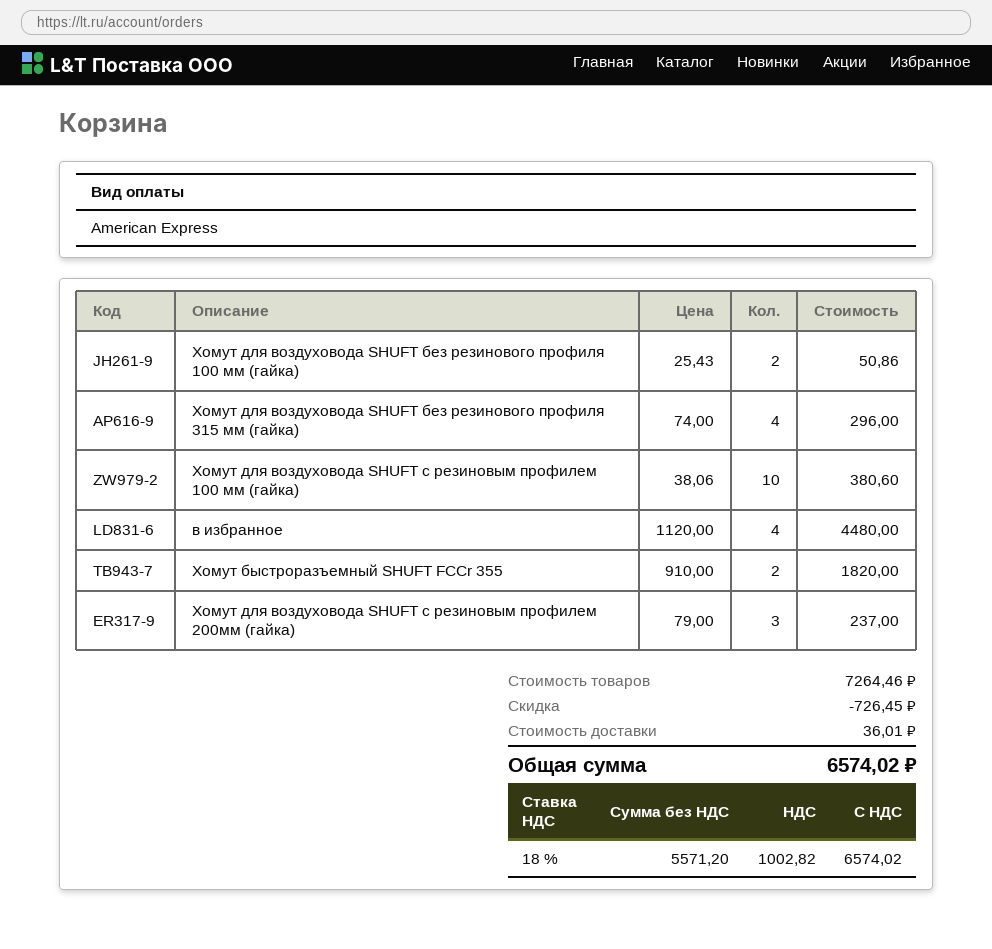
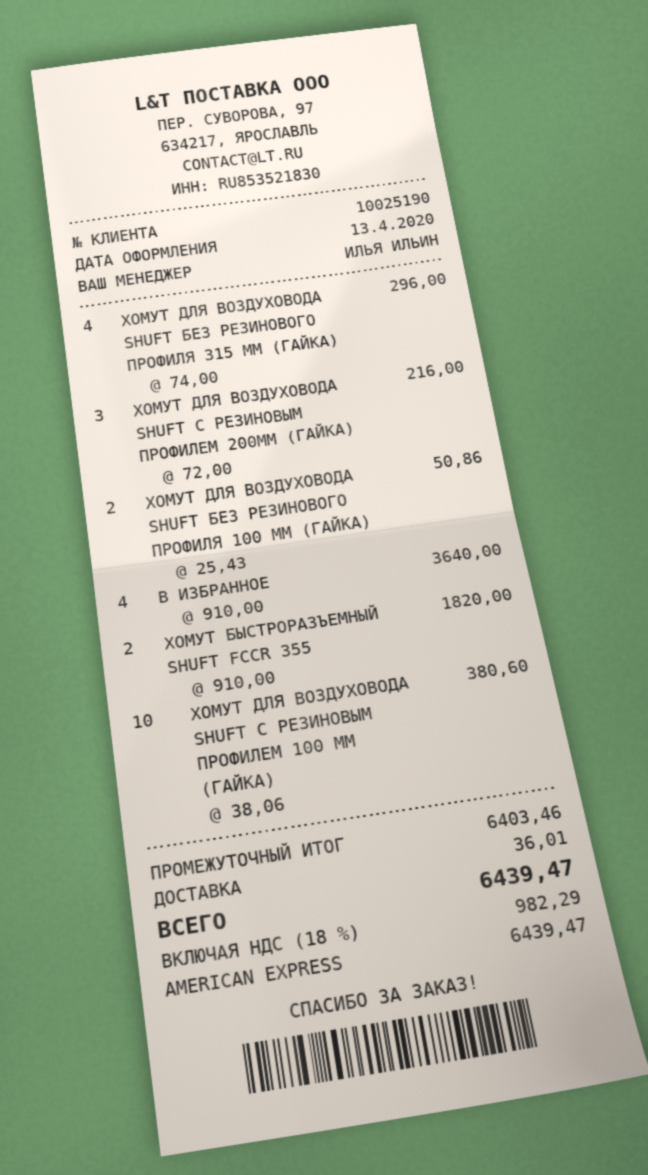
в избранное: 4 x 1120.00 = 4480.00 -> 4 x 910.00 = 3640.00
Хомут для воздуховода SHUFT с резиновым профилем 200мм (гайка): 3 x 79.00 = 237.00 -> 3 x 72.00 = 216.00
subtotal: 7264.46 -> 6403.46
discount: 726.45 -> none
tax: 18% = 1002.82 -> 18% = 982.29
total: 6574.02 -> 6439.47

